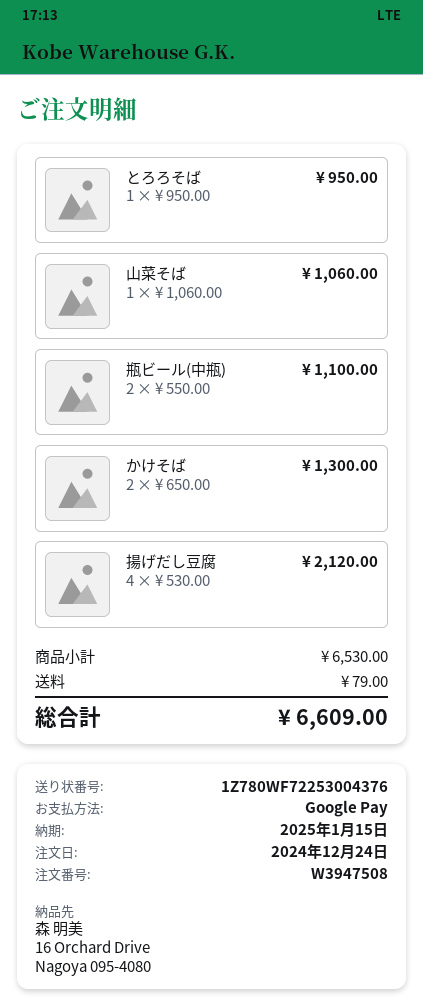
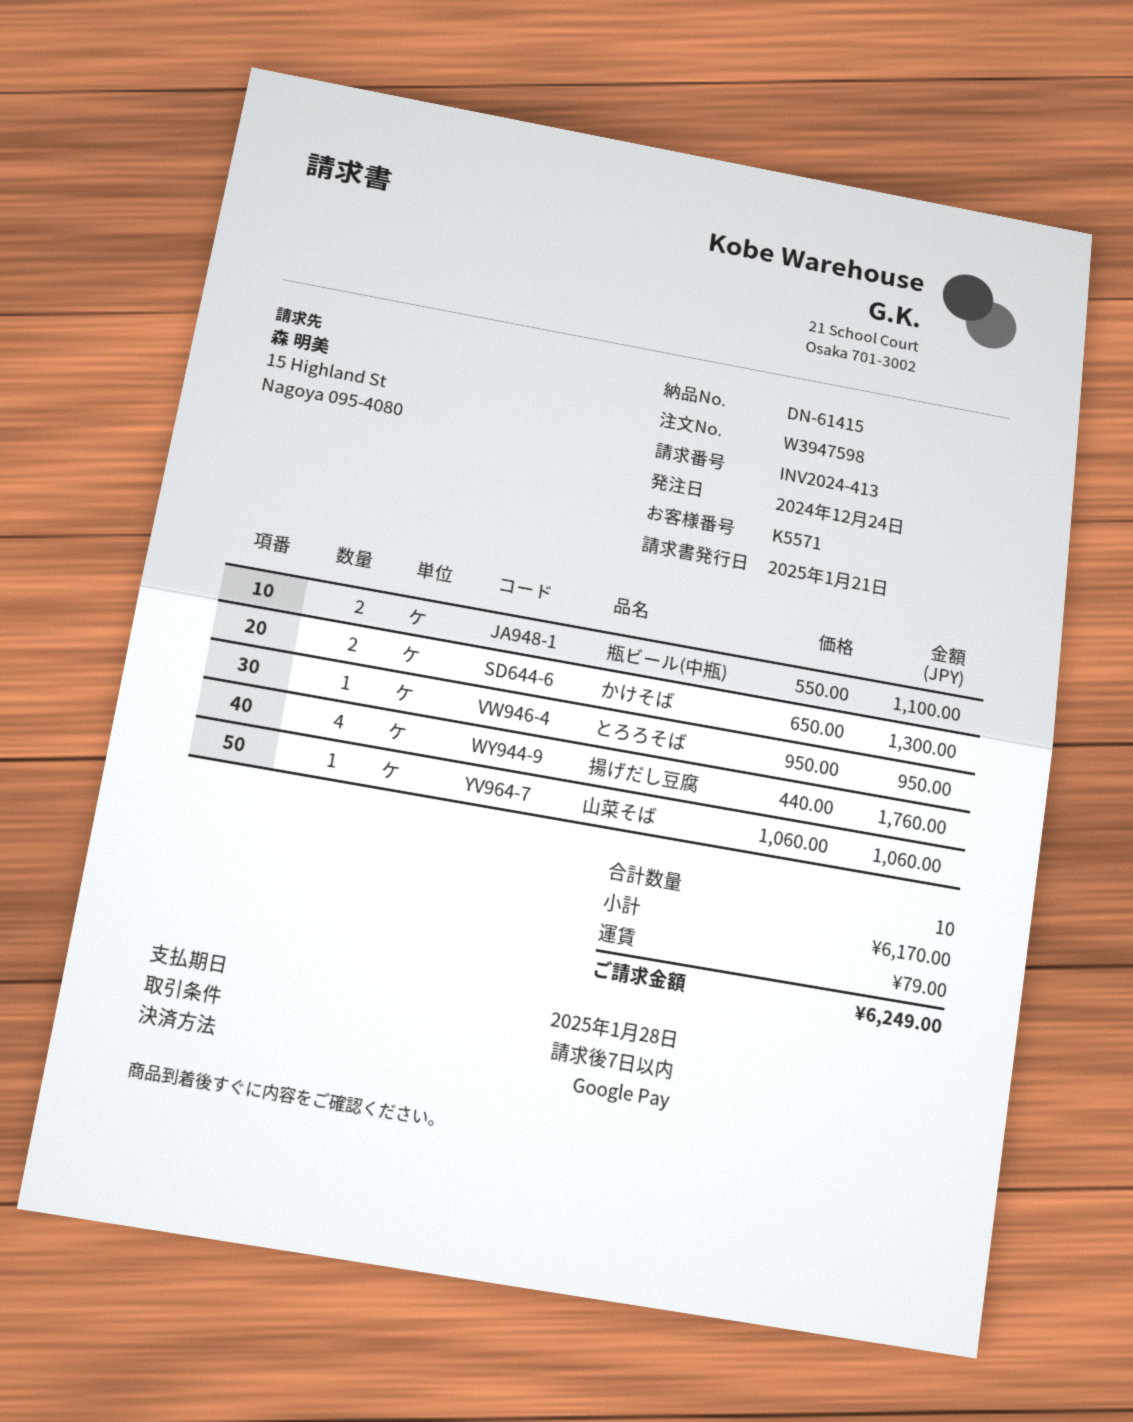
order number: W3947508 -> W3947598
揚げだし豆腐: 4 x 530.00 = 2120.00 -> 4 x 440.00 = 1760.00
subtotal: 6530.00 -> 6170.00
total: 6609.00 -> 6249.00

